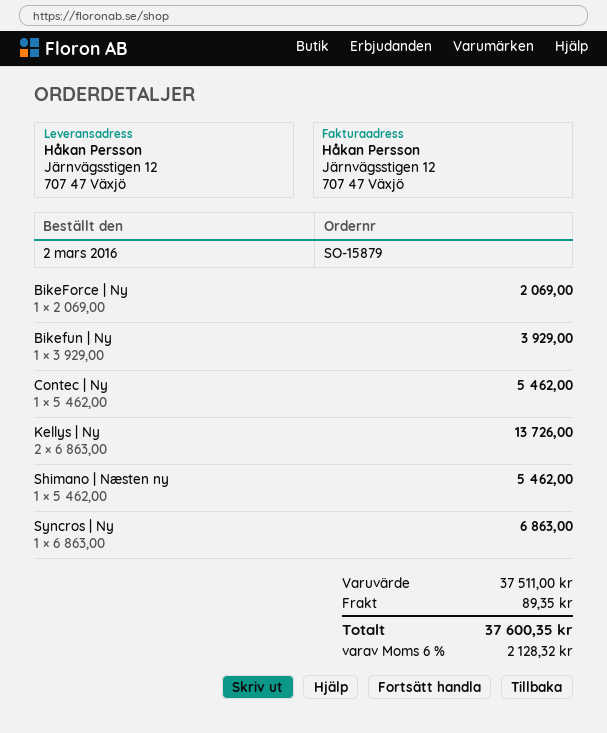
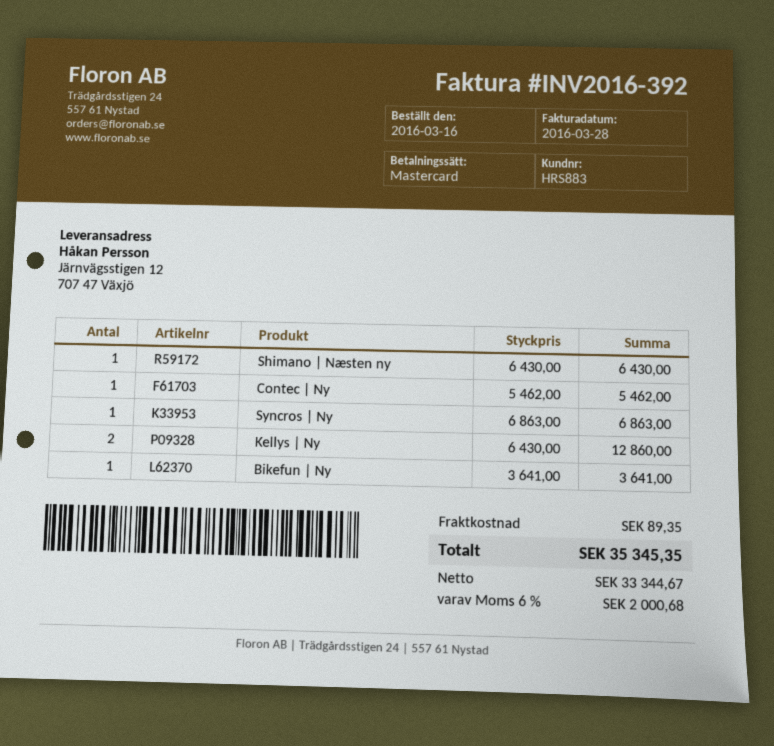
order date: 2016-03-02 -> 2016-03-16
BikeForce | Ny: 1 x 2069.00 = 2069.00 -> none
Bikefun | Ny: 1 x 3929.00 = 3929.00 -> 1 x 3641.00 = 3641.00
Kellys | Ny: 2 x 6863.00 = 13726.00 -> 2 x 6430.00 = 12860.00
Shimano | Næsten ny: 1 x 5462.00 = 5462.00 -> 1 x 6430.00 = 6430.00
tax: 6% = 2128.32 -> 6% = 2000.68
total: 37600.35 -> 35345.35

